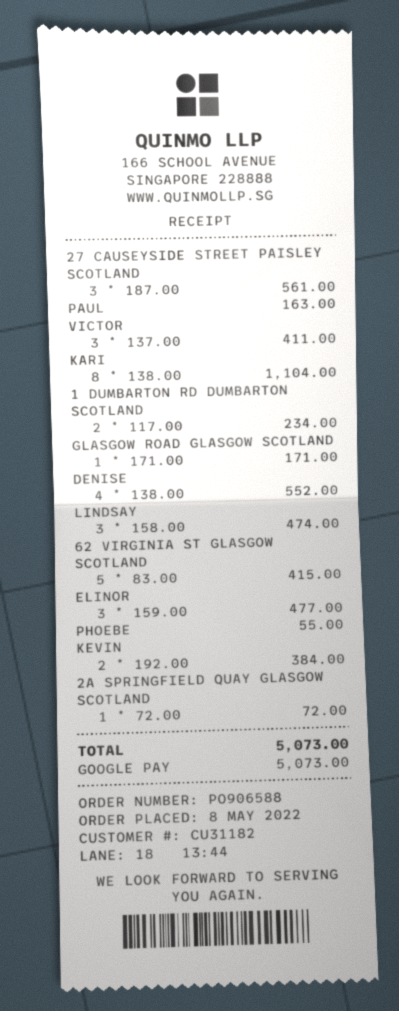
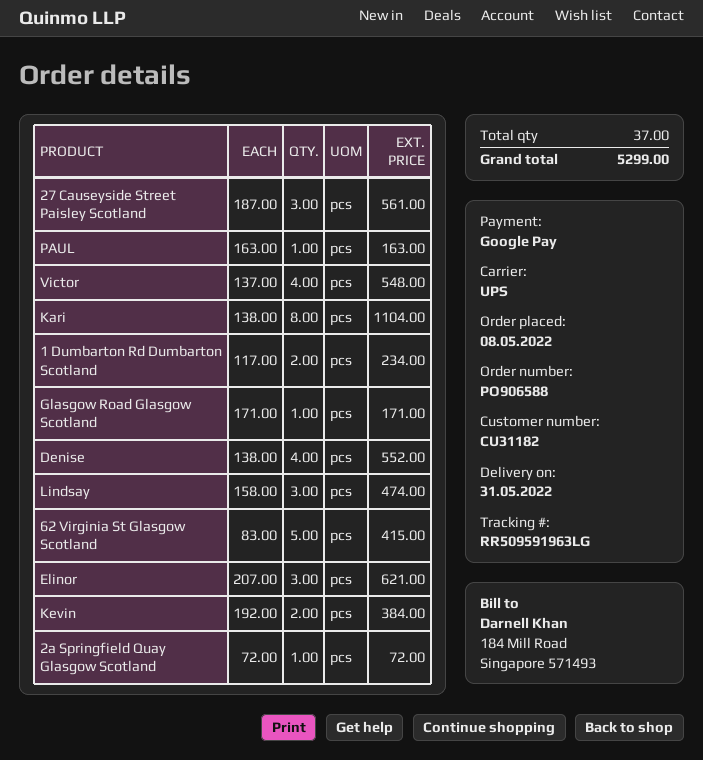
VICTOR: 3 x 137.00 = 411.00 -> 4 x 137.00 = 548.00
ELINOR: 3 x 159.00 = 477.00 -> 3 x 207.00 = 621.00
PHOEBE: 1 x 55.00 = 55.00 -> none
total: 5073.00 -> 5299.00

